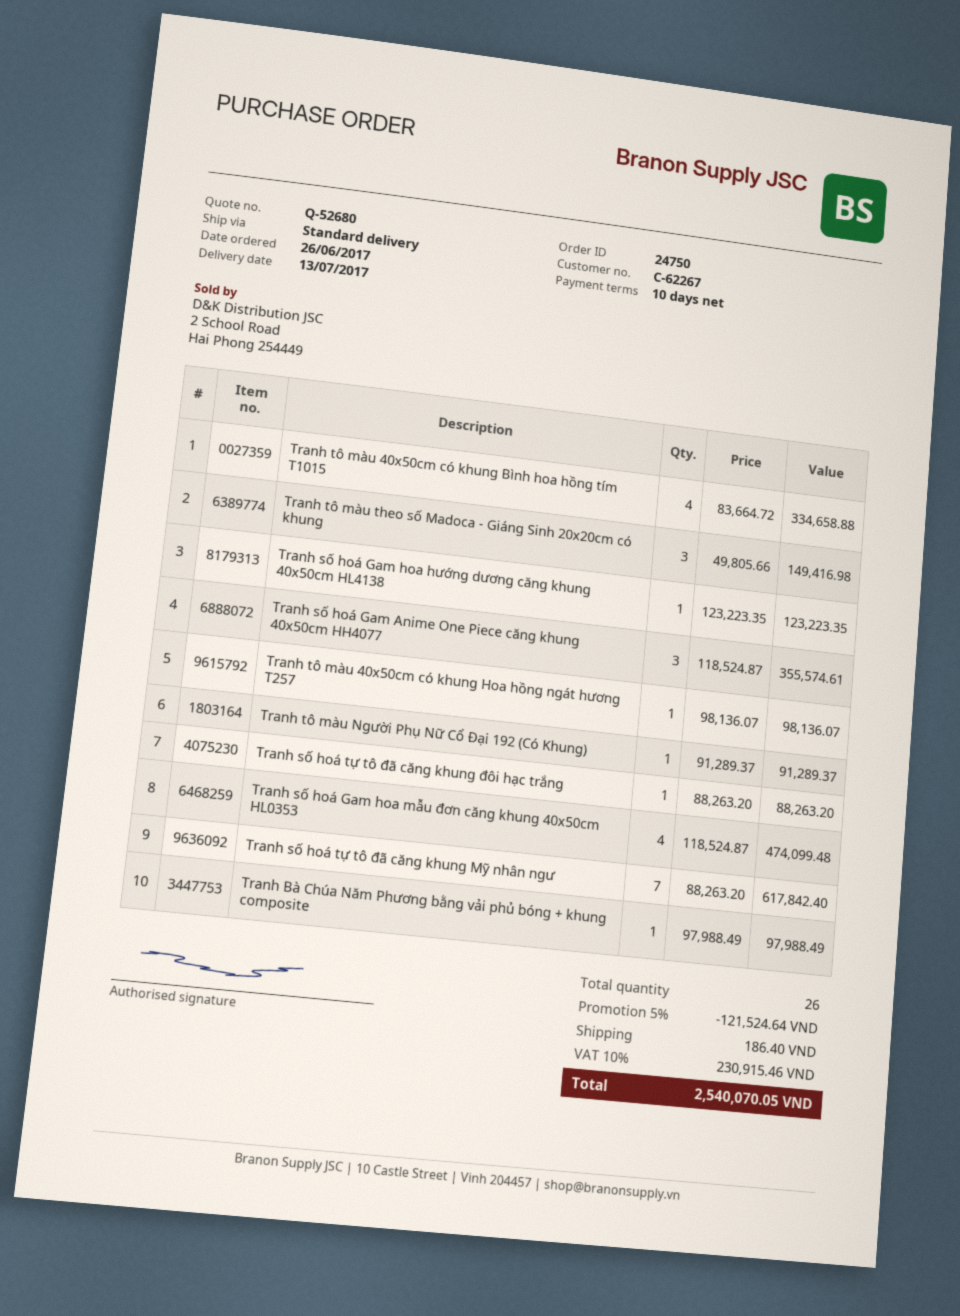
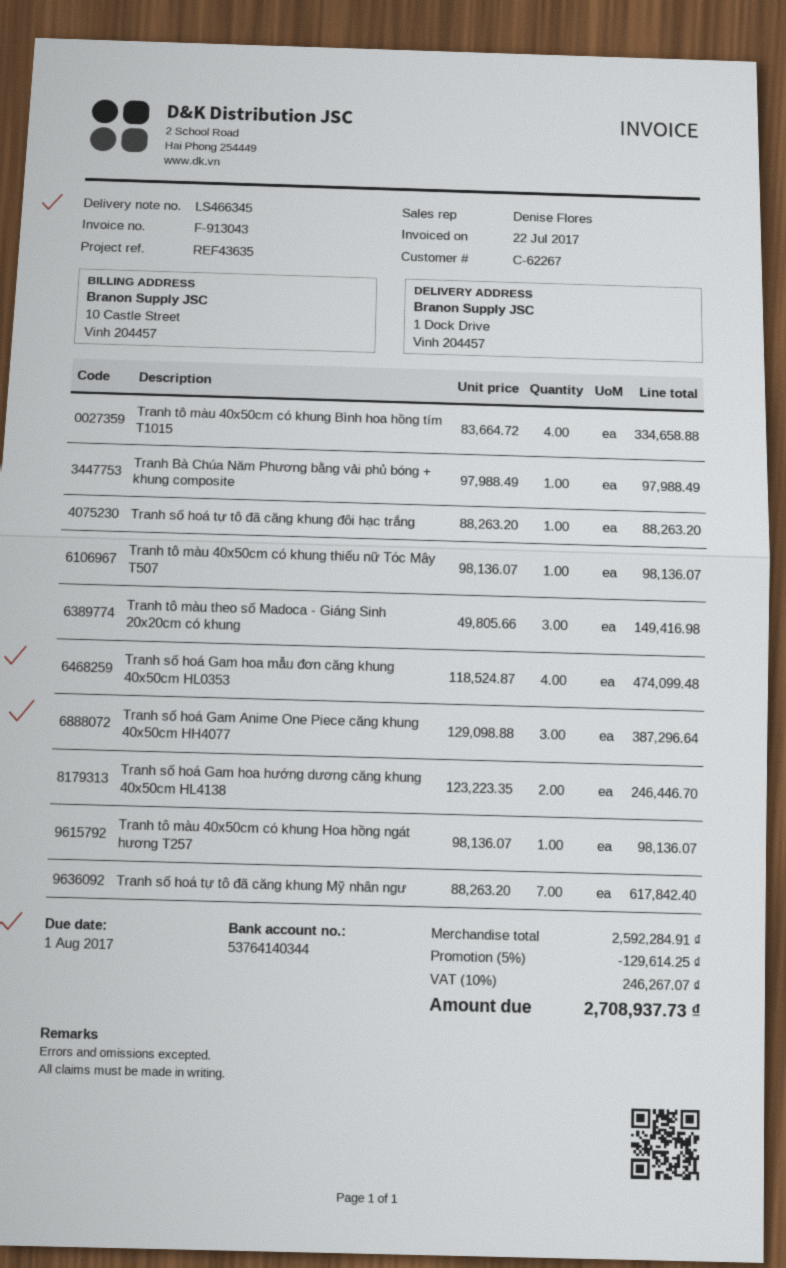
Tranh số hoá Gam hoa hướng dương căng khung 40x50cm HL4138: 1 x 123223.35 = 123223.35 -> 2 x 123223.35 = 246446.70
Tranh số hoá Gam Anime One Piece căng khung 40x50cm HH4077: 3 x 118524.87 = 355574.61 -> 3 x 129098.88 = 387296.64
Tranh tô màu Người Phụ Nữ Cổ Đại 192 (Có Khung): 1 x 91289.37 = 91289.37 -> none
Tranh tô màu 40x50cm có khung thiếu nữ Tóc Mây T507: none -> 1 x 98136.07 = 98136.07
discount: 5% = 121524.64 -> 5% = 129614.25
shipping: 186.40 -> none
tax: 10% = 230915.46 -> 10% = 246267.07
total: 2540070.05 -> 2708937.73

